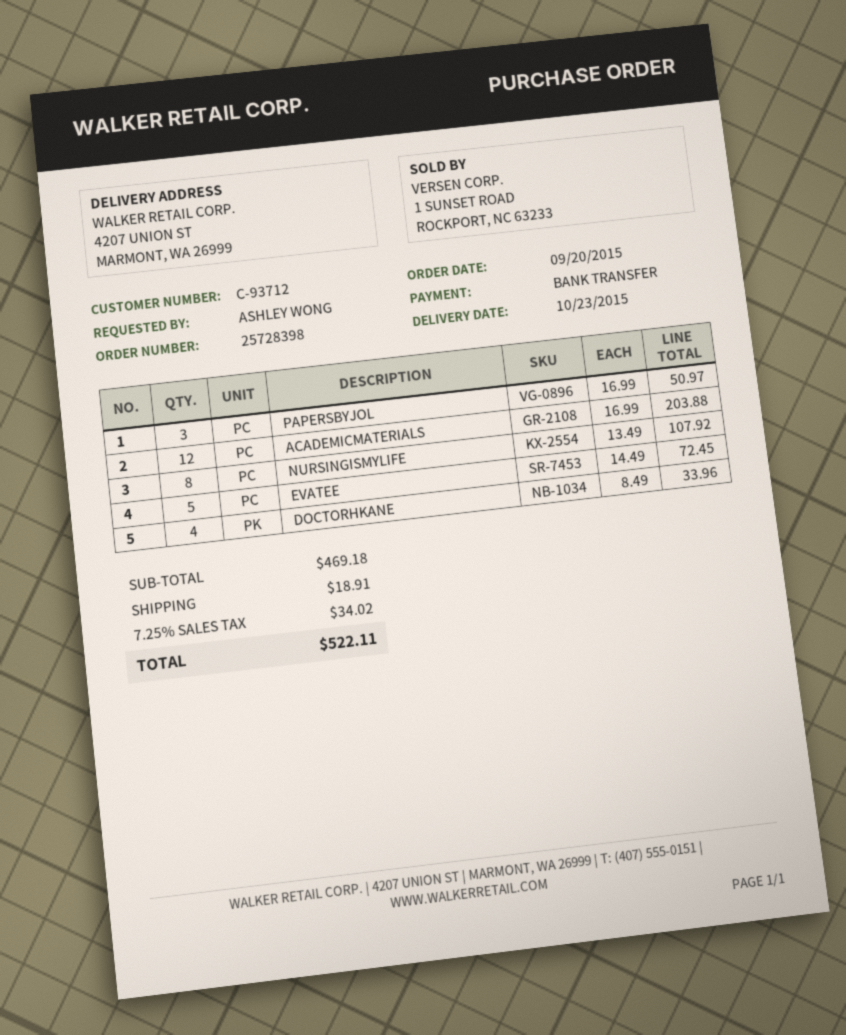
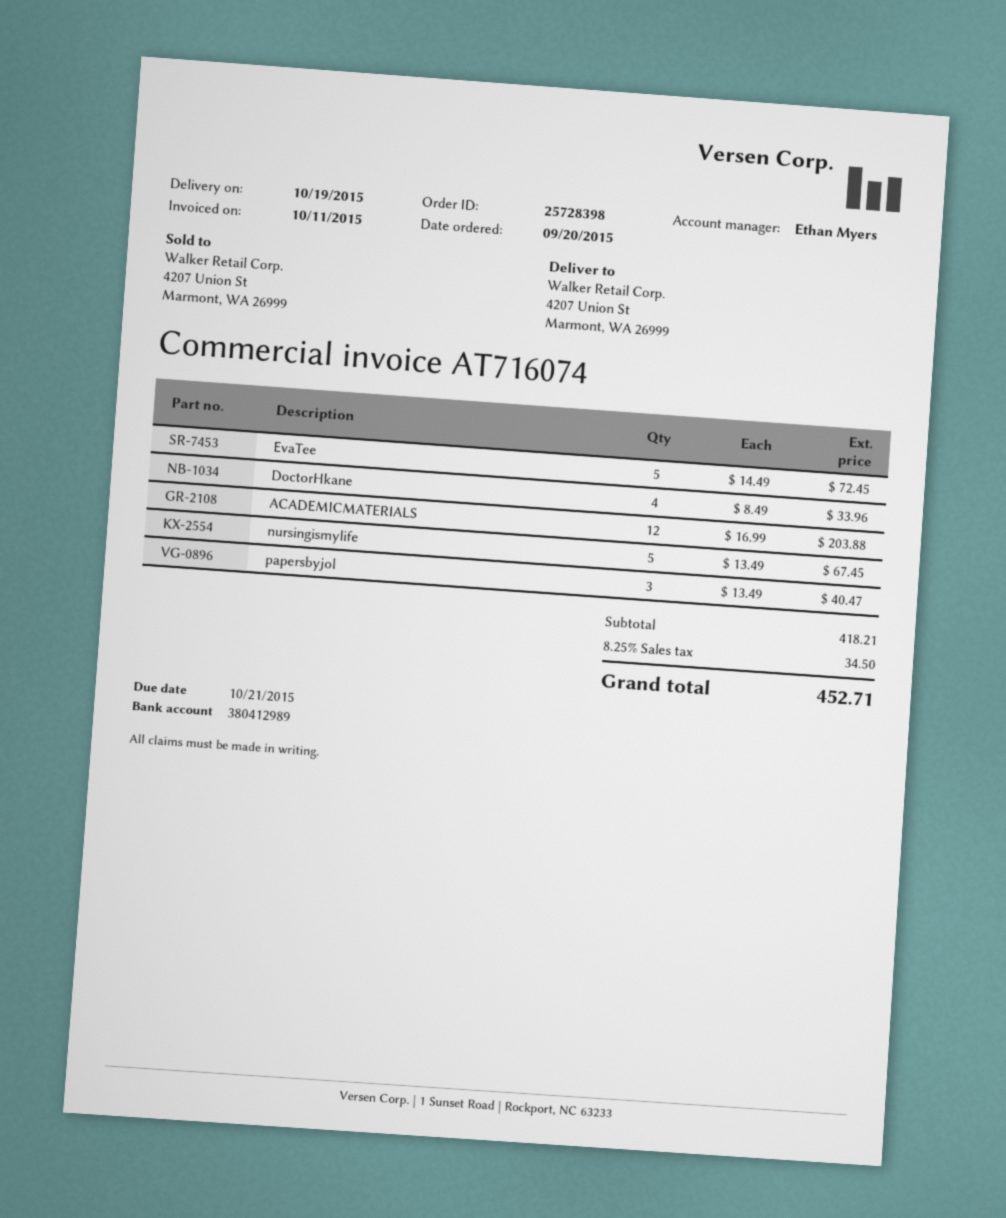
delivery date: 2015-10-23 -> 2015-10-19
PAPERSBYJOL: 3 x 16.99 = 50.97 -> 3 x 13.49 = 40.47
NURSINGISMYLIFE: 8 x 13.49 = 107.92 -> 5 x 13.49 = 67.45
subtotal: 469.18 -> 418.21
shipping: 18.91 -> none
tax: 7.25% = 34.02 -> 8.25% = 34.50
total: 522.11 -> 452.71

